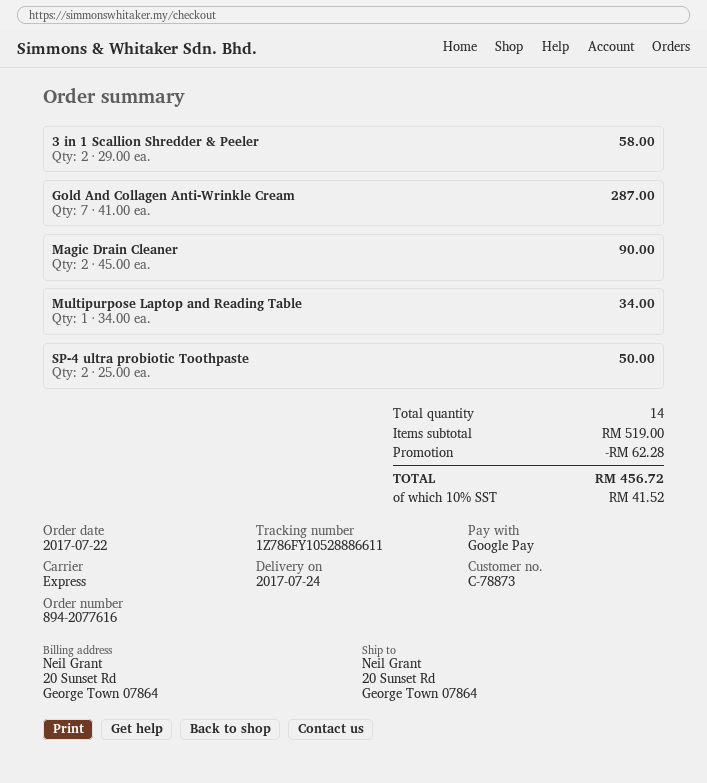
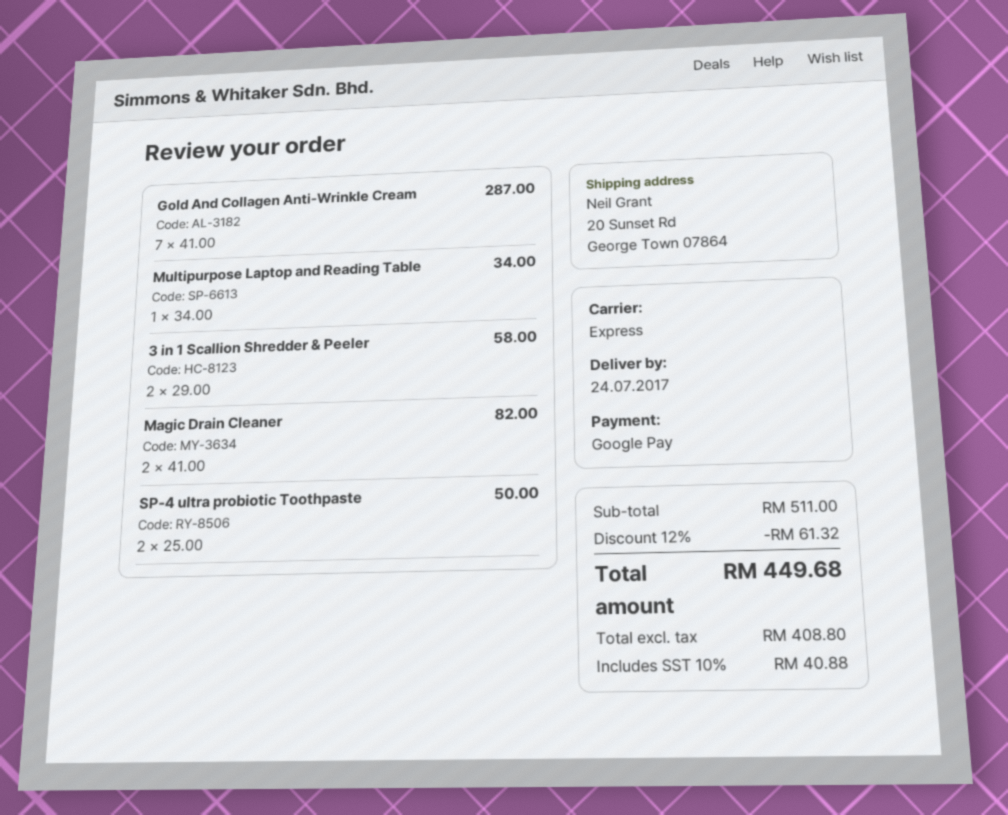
Magic Drain Cleaner: 2 x 45.00 = 90.00 -> 2 x 41.00 = 82.00
subtotal: 519.00 -> 511.00
discount: 62.28 -> 61.32
tax: 10% = 41.52 -> 10% = 40.88
total: 456.72 -> 449.68

